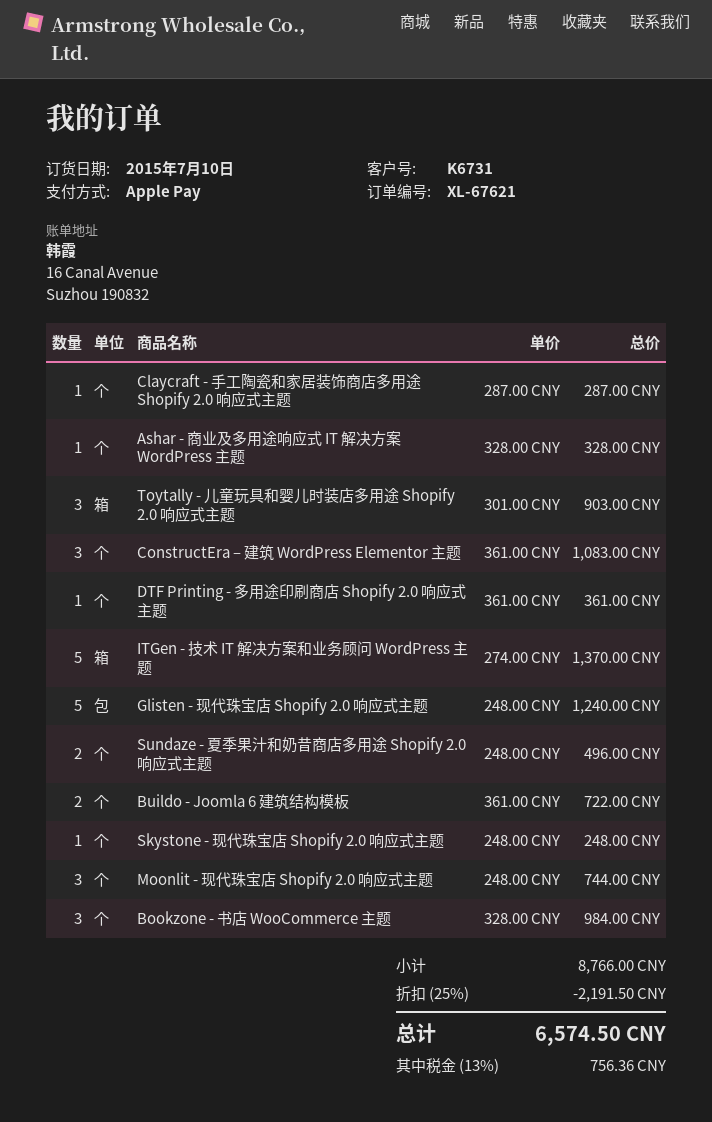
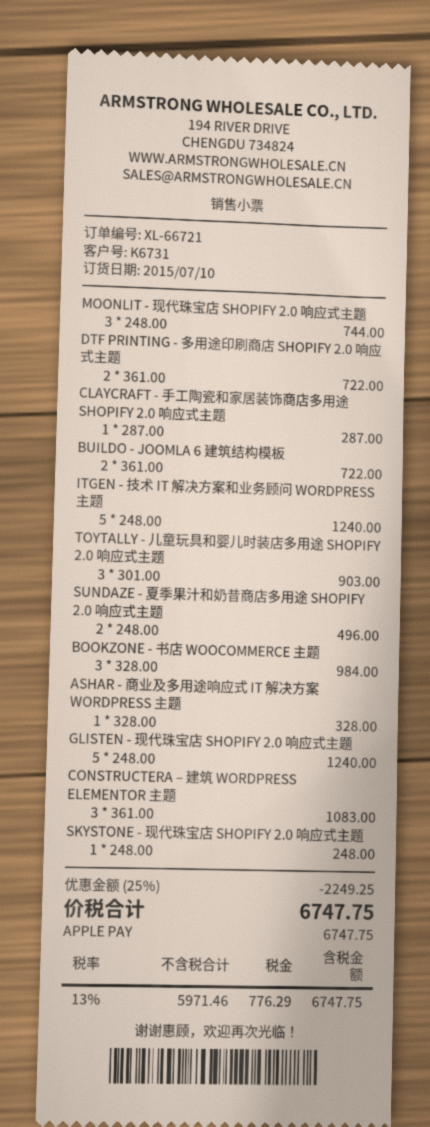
order number: XL-67621 -> XL-66721
DTF Printing - 多用途印刷商店 Shopify 2.0 响应式主题: 1 x 361.00 = 361.00 -> 2 x 361.00 = 722.00
ITGen - 技术 IT 解决方案和业务顾问 WordPress 主题: 5 x 274.00 = 1370.00 -> 5 x 248.00 = 1240.00
discount: 25% = 2191.50 -> 25% = 2249.25
tax: 13% = 756.36 -> 13% = 776.29
total: 6574.50 -> 6747.75

